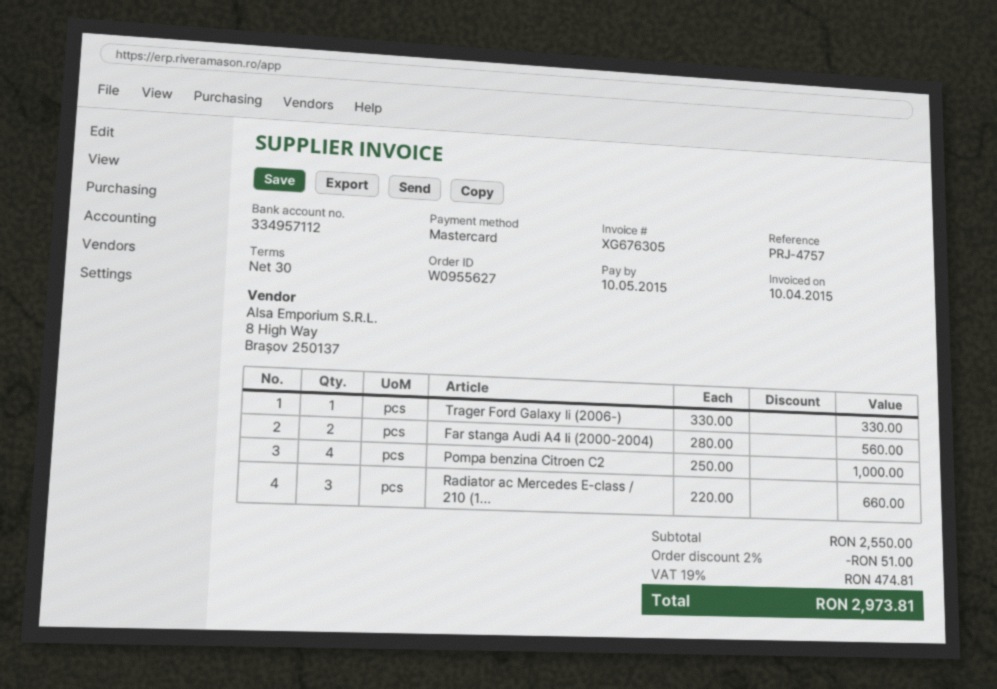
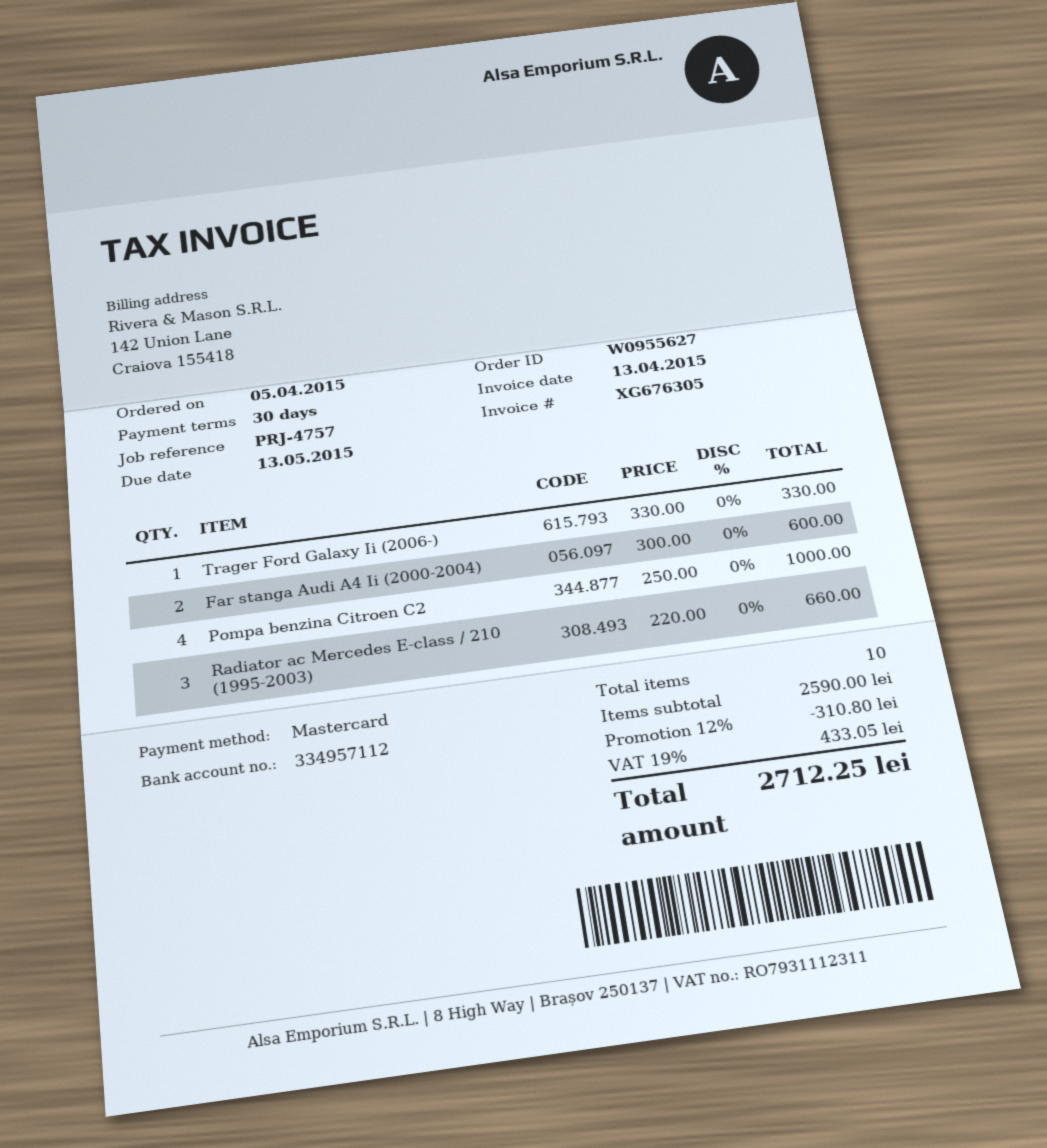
invoice date: 2015-04-10 -> 2015-04-13
due date: 2015-05-10 -> 2015-05-13
Far stanga Audi A4 Ii (2000-2004): 2 x 280.00 = 560.00 -> 2 x 300.00 = 600.00
subtotal: 2550.00 -> 2590.00
discount: 2% = 51.00 -> 12% = 310.80
tax: 19% = 474.81 -> 19% = 433.05
total: 2973.81 -> 2712.25

